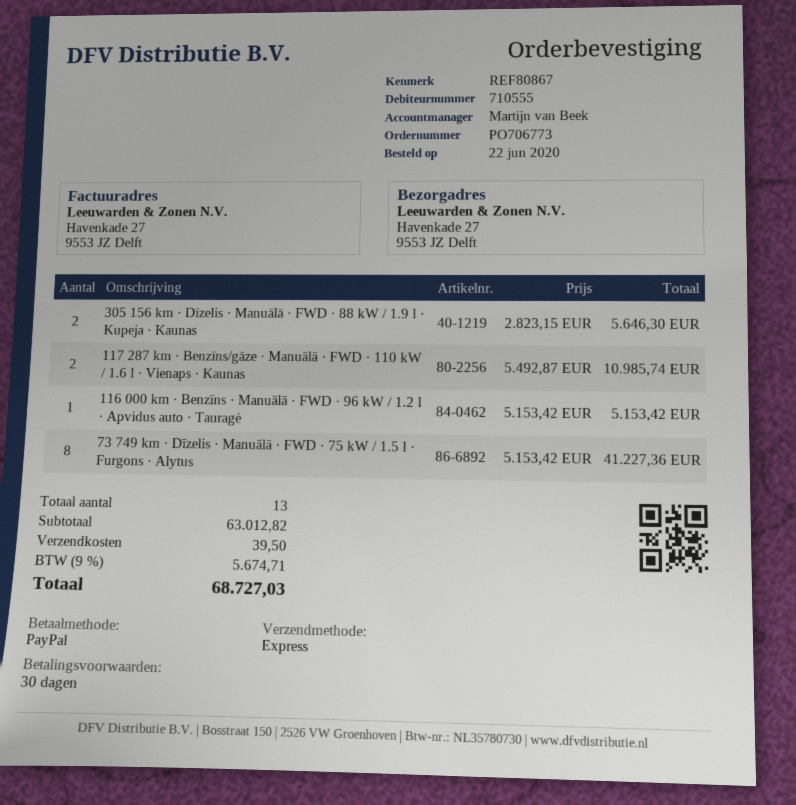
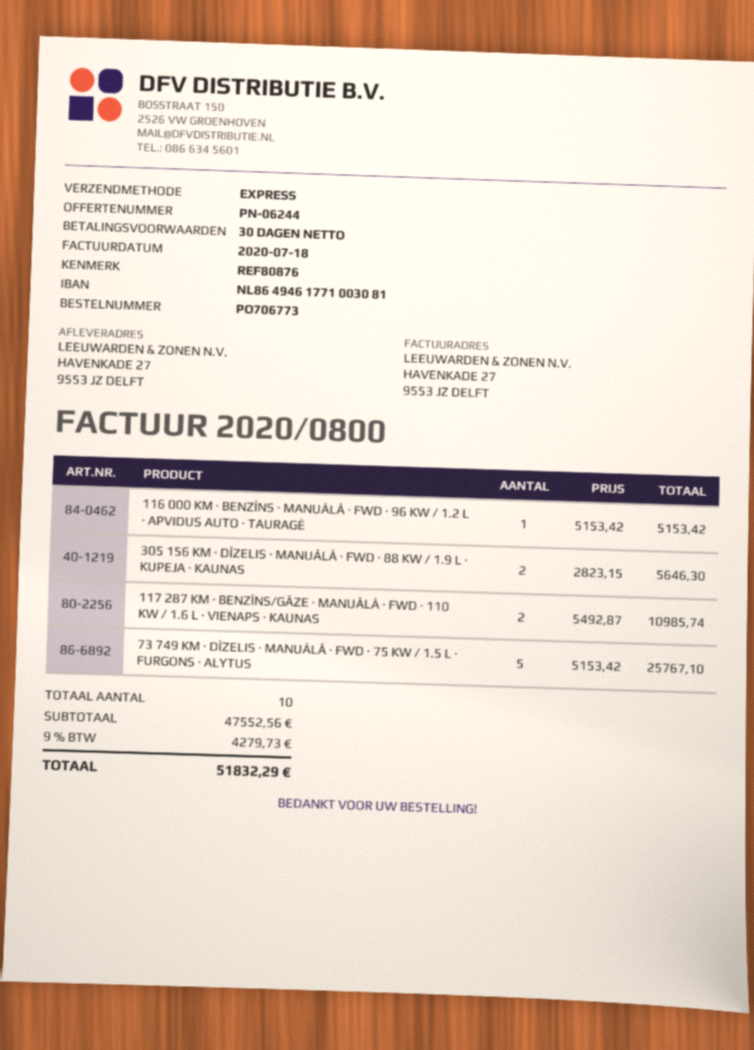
reference: REF80867 -> REF80876
73 749 km · Dīzelis · Manuālā · FWD · 75 kW / 1.5 l · Furgons · Alytus: 8 x 5153.42 = 41227.36 -> 5 x 5153.42 = 25767.10
total quantity: 13 -> 10
subtotal: 63012.82 -> 47552.56
shipping: 39.50 -> none
tax: 9% = 5674.71 -> 9% = 4279.73
total: 68727.03 -> 51832.29

